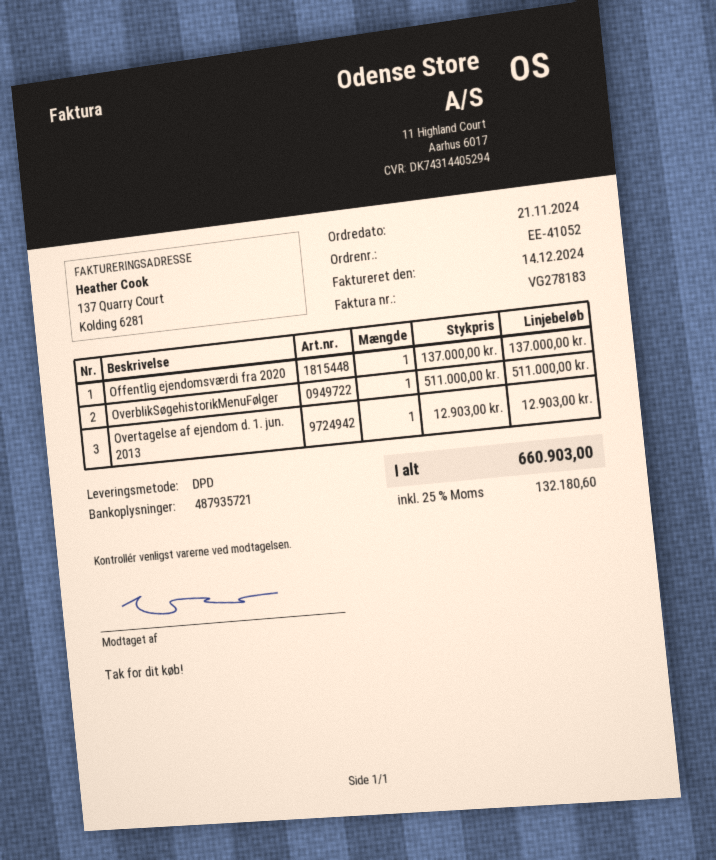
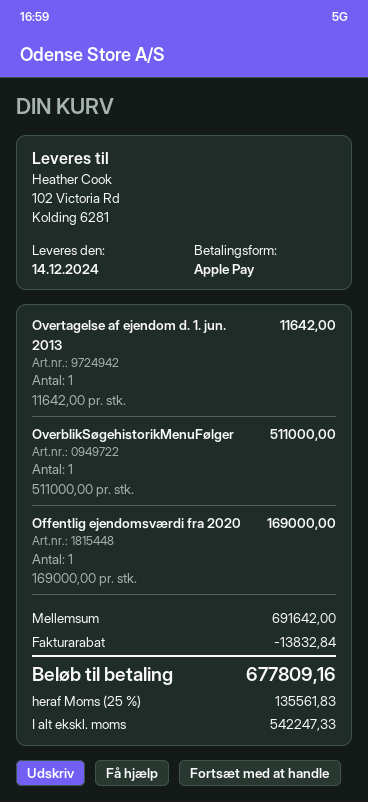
Offentlig ejendomsværdi fra 2020: 1 x 137000.00 = 137000.00 -> 1 x 169000.00 = 169000.00
Overtagelse af ejendom d. 1. jun. 2013: 1 x 12903.00 = 12903.00 -> 1 x 11642.00 = 11642.00
discount: none -> 13832.84
tax: 25% = 132180.60 -> 25% = 135561.83
total: 660903.00 -> 677809.16

